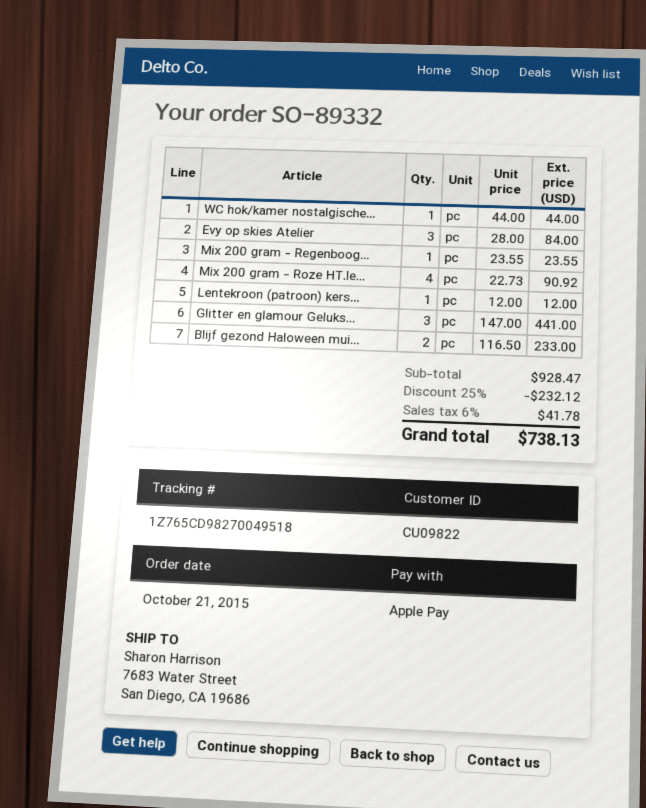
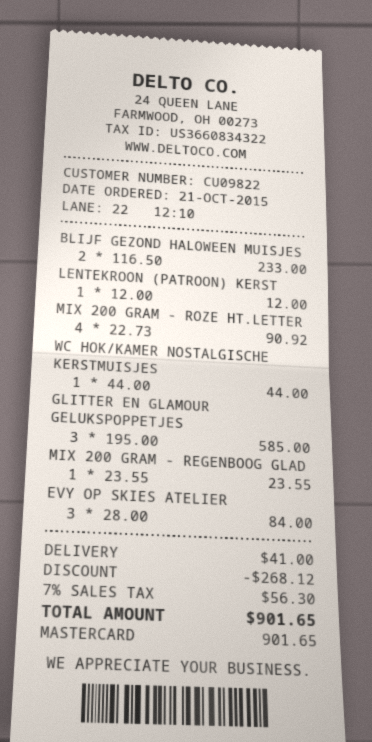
payment method: Apple Pay -> Mastercard
Glitter en glamour Geluks...: 3 x 147.00 = 441.00 -> 3 x 195.00 = 585.00
discount: 232.12 -> 268.12
shipping: none -> 41.00
tax: 6% = 41.78 -> 7% = 56.30
total: 738.13 -> 901.65

